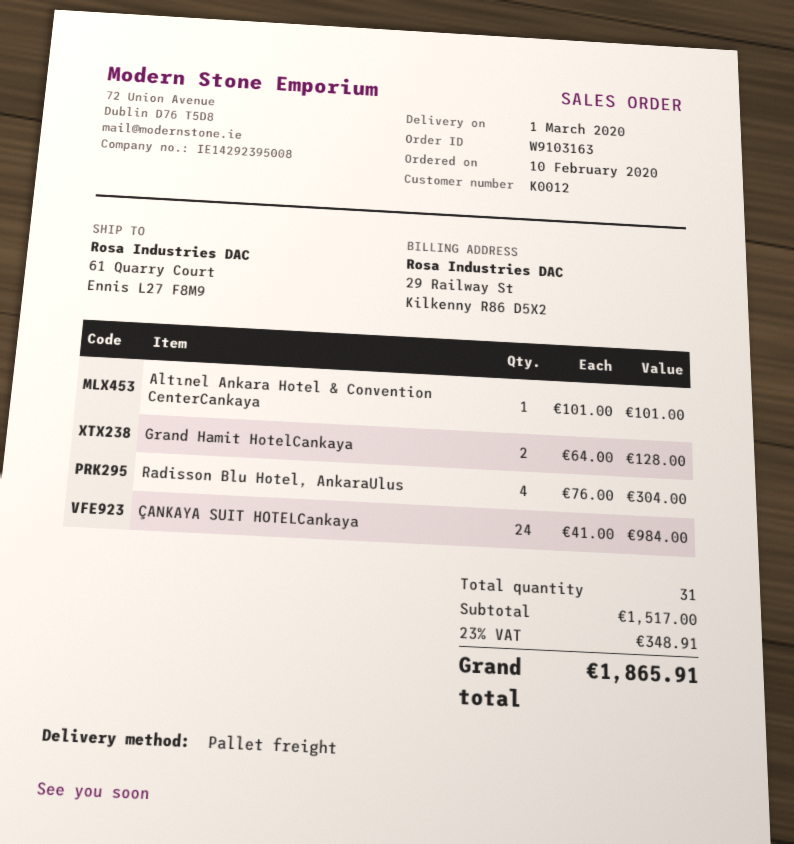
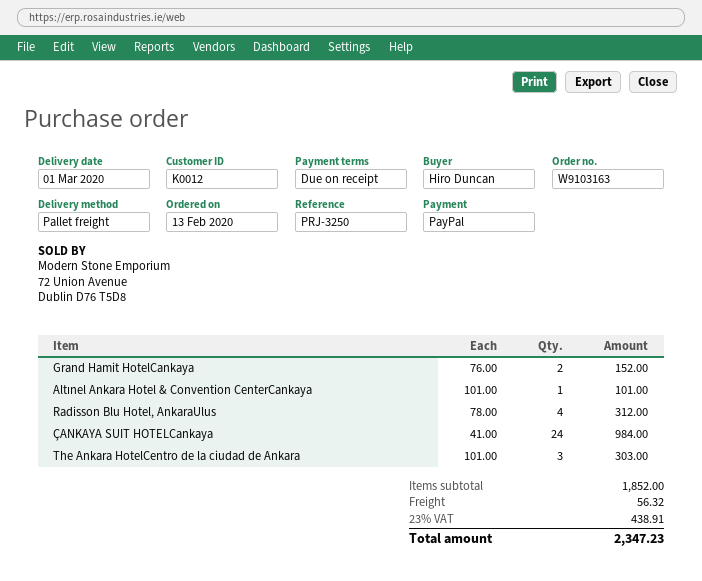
order date: 2020-02-10 -> 2020-02-13
Grand Hamit HotelCankaya: 2 x 64.00 = 128.00 -> 2 x 76.00 = 152.00
Radisson Blu Hotel, AnkaraUlus: 4 x 76.00 = 304.00 -> 4 x 78.00 = 312.00
The Ankara HotelCentro de la ciudad de Ankara: none -> 3 x 101.00 = 303.00
subtotal: 1517.00 -> 1852.00
shipping: none -> 56.32
tax: 23% = 348.91 -> 23% = 438.91
total: 1865.91 -> 2347.23

